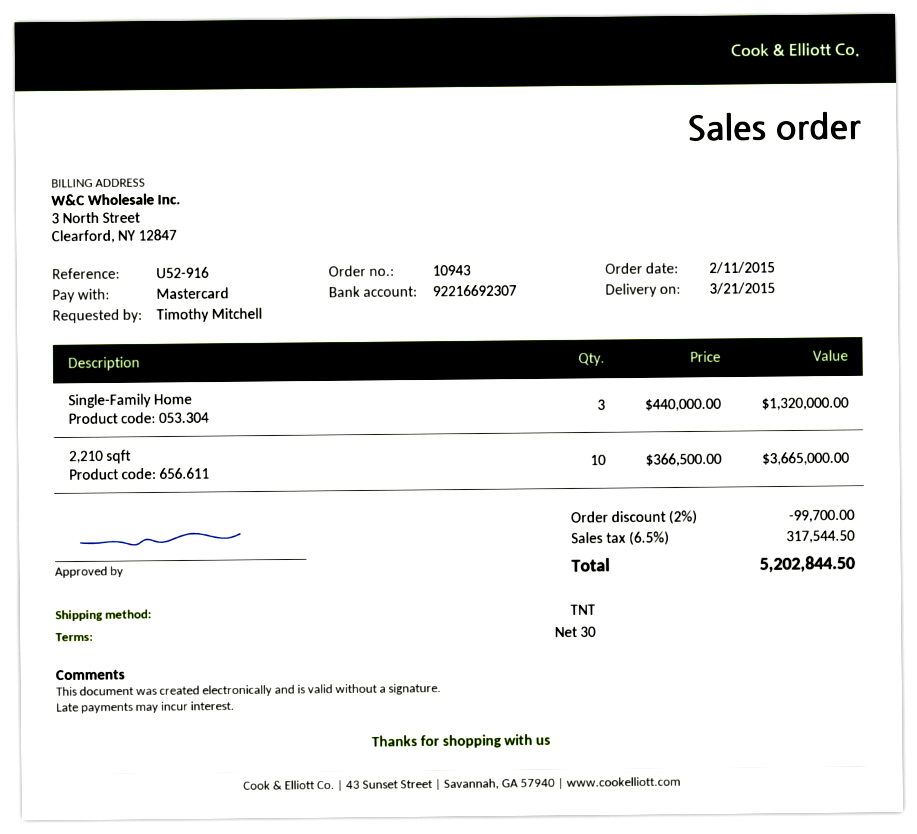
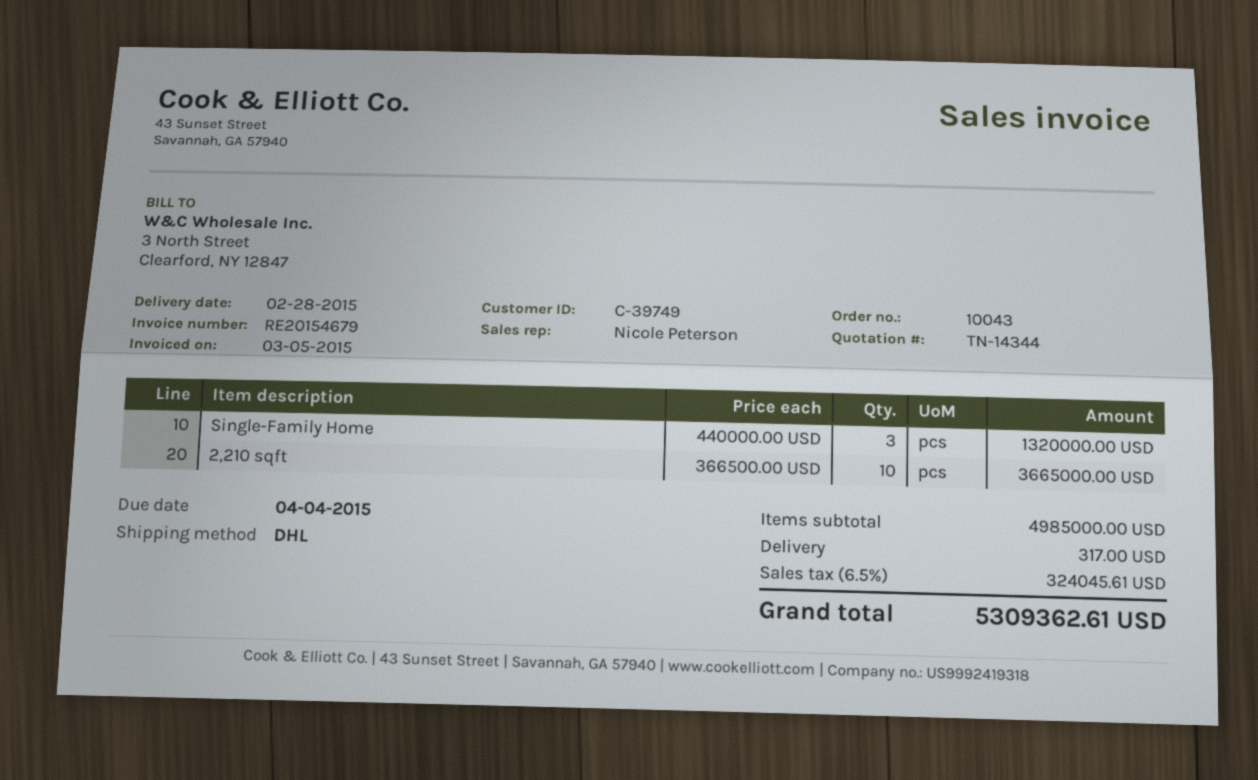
order number: 10943 -> 10043
delivery date: 2015-03-21 -> 2015-02-28
shipping method: TNT -> DHL
discount: 2% = 99700.00 -> none
shipping: none -> 317.00
tax: 6.5% = 317544.50 -> 6.5% = 324045.61
total: 5202844.50 -> 5309362.61

